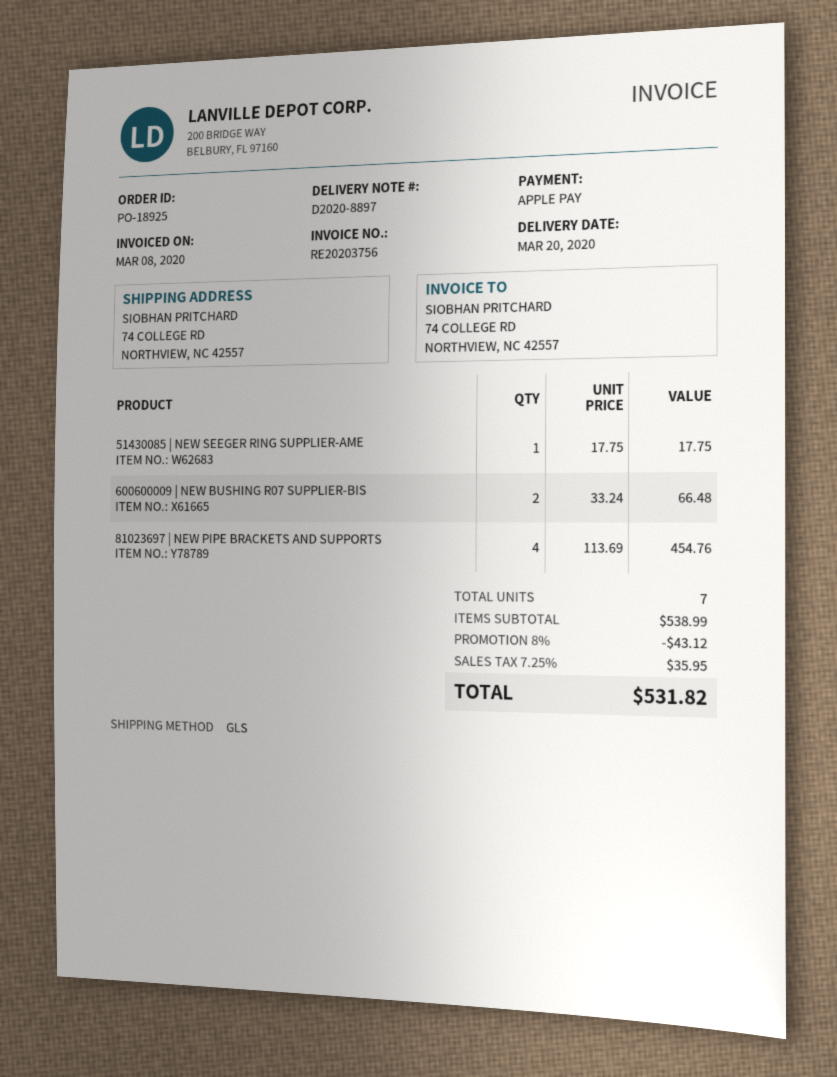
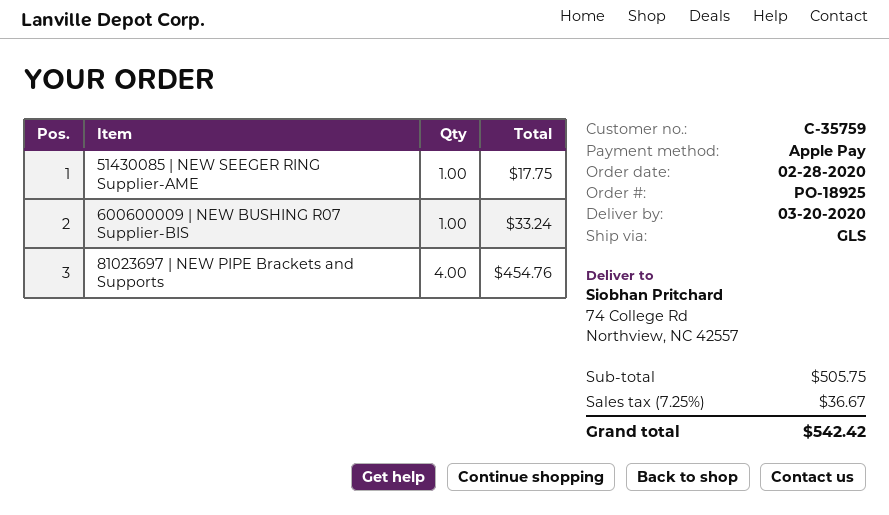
600600009 | NEW BUSHING R07 SUPPLIER-BIS: 2 for 66.48 -> 1 for 33.24
subtotal: 538.99 -> 505.75
discount: 8% = 43.12 -> none
tax: 7.25% = 35.95 -> 7.25% = 36.67
total: 531.82 -> 542.42

